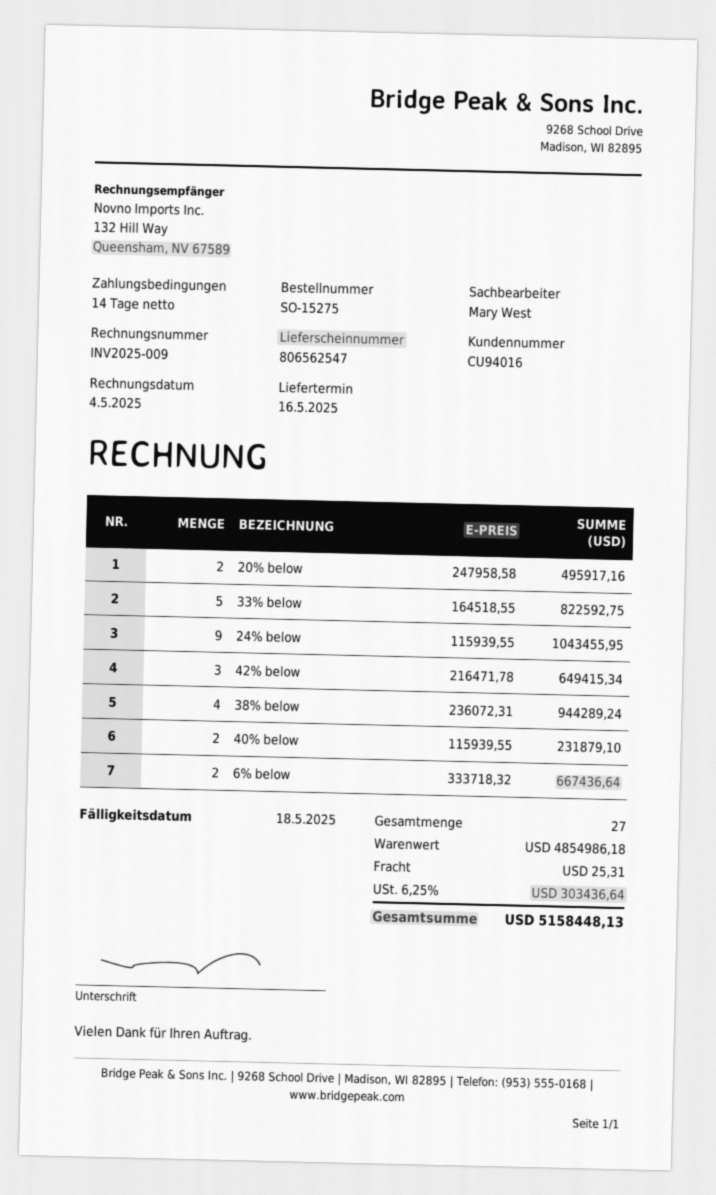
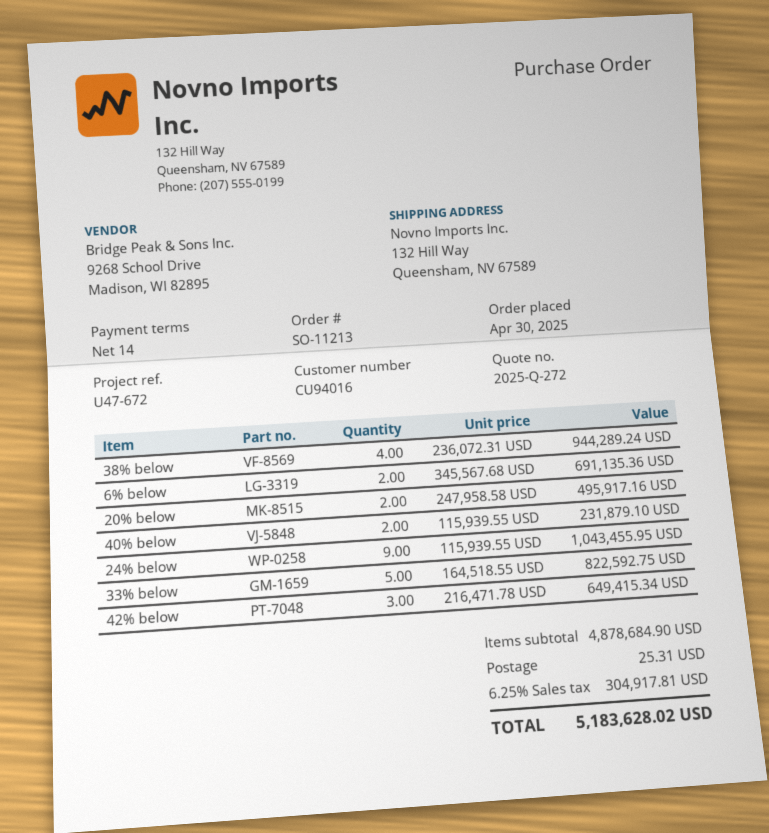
order number: SO-15275 -> SO-11213
6% below: 2 x 333718.32 = 667436.64 -> 2 x 345567.68 = 691135.36
subtotal: 4854986.18 -> 4878684.90
tax: 6.25% = 303436.64 -> 6.25% = 304917.81
total: 5158448.13 -> 5183628.02

